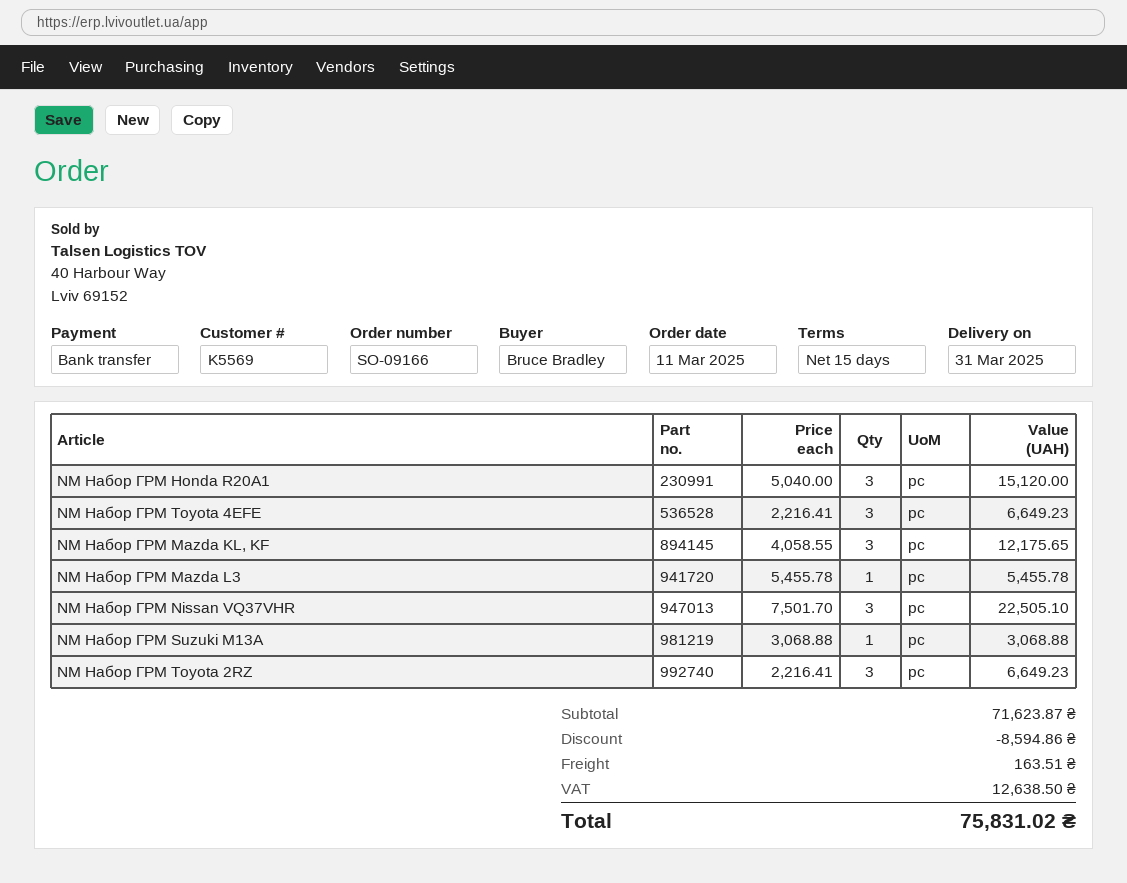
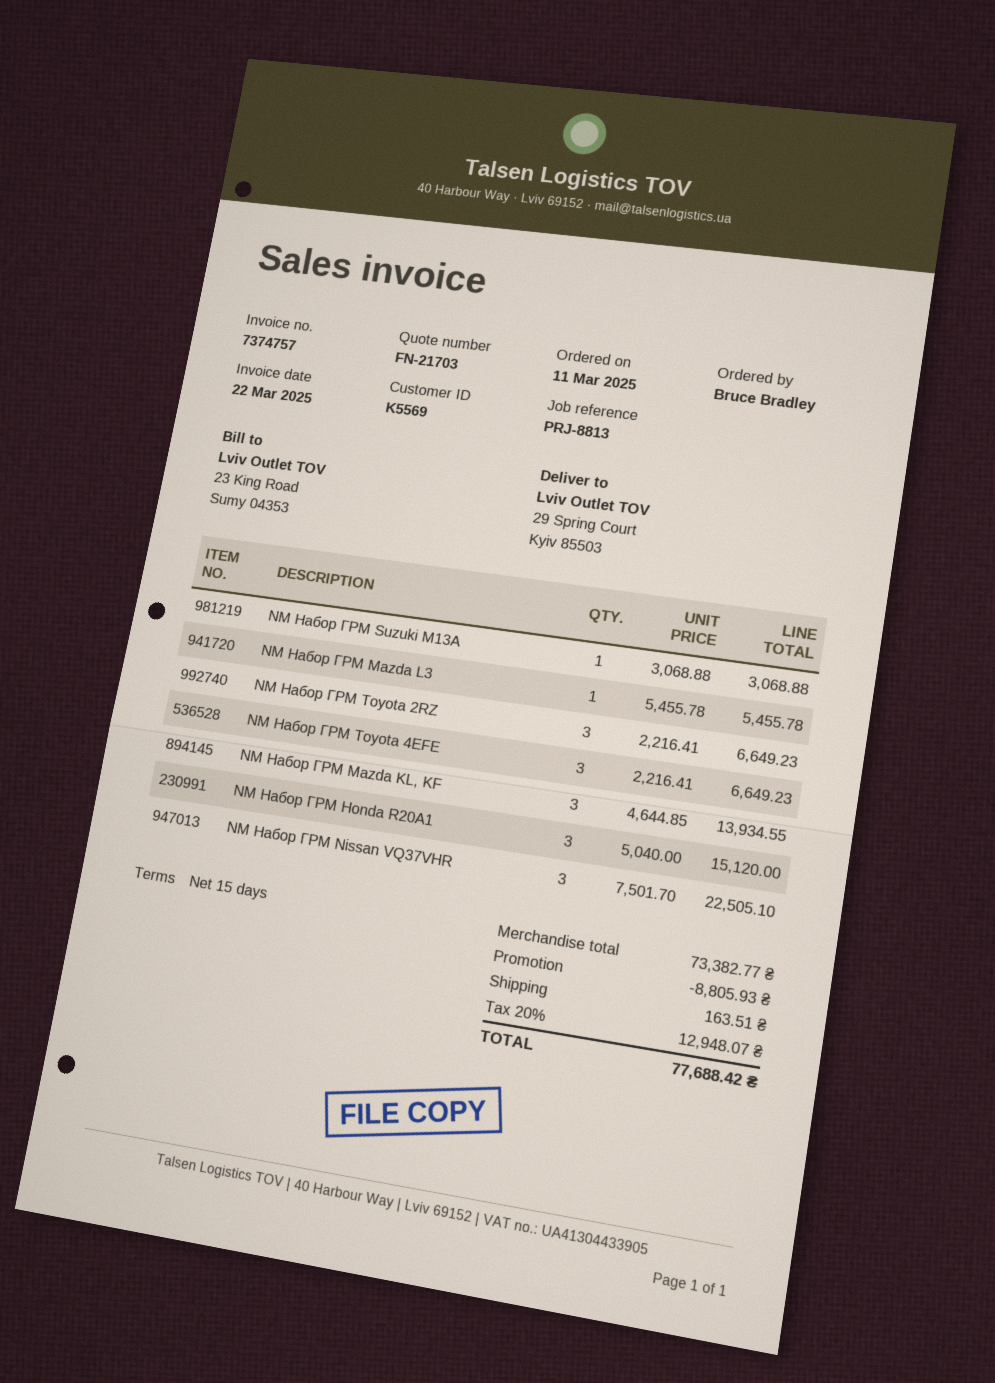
NM Набор ГРМ Mazda KL, KF: 3 x 4058.55 = 12175.65 -> 3 x 4644.85 = 13934.55
subtotal: 71623.87 -> 73382.77
discount: 8594.86 -> 8805.93
tax: 12638.50 -> 12948.07
total: 75831.02 -> 77688.42

